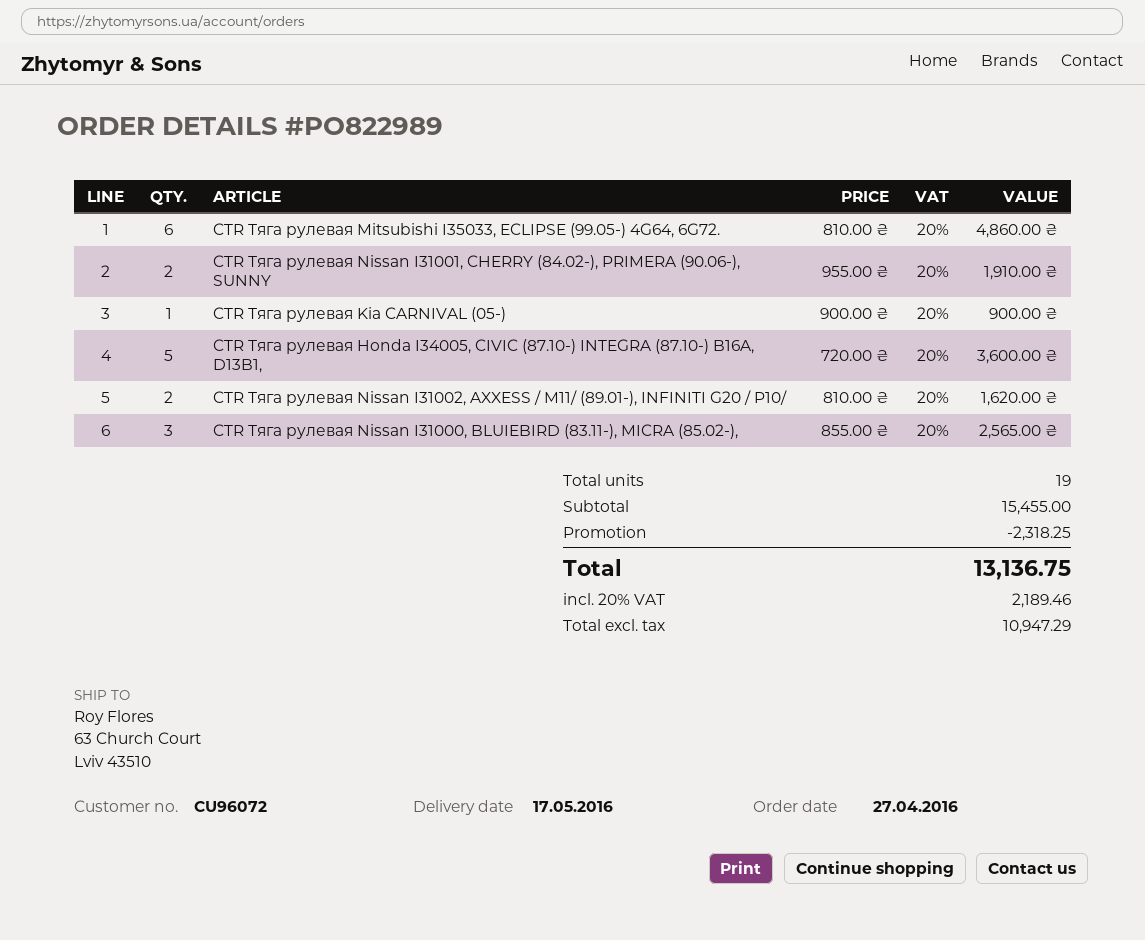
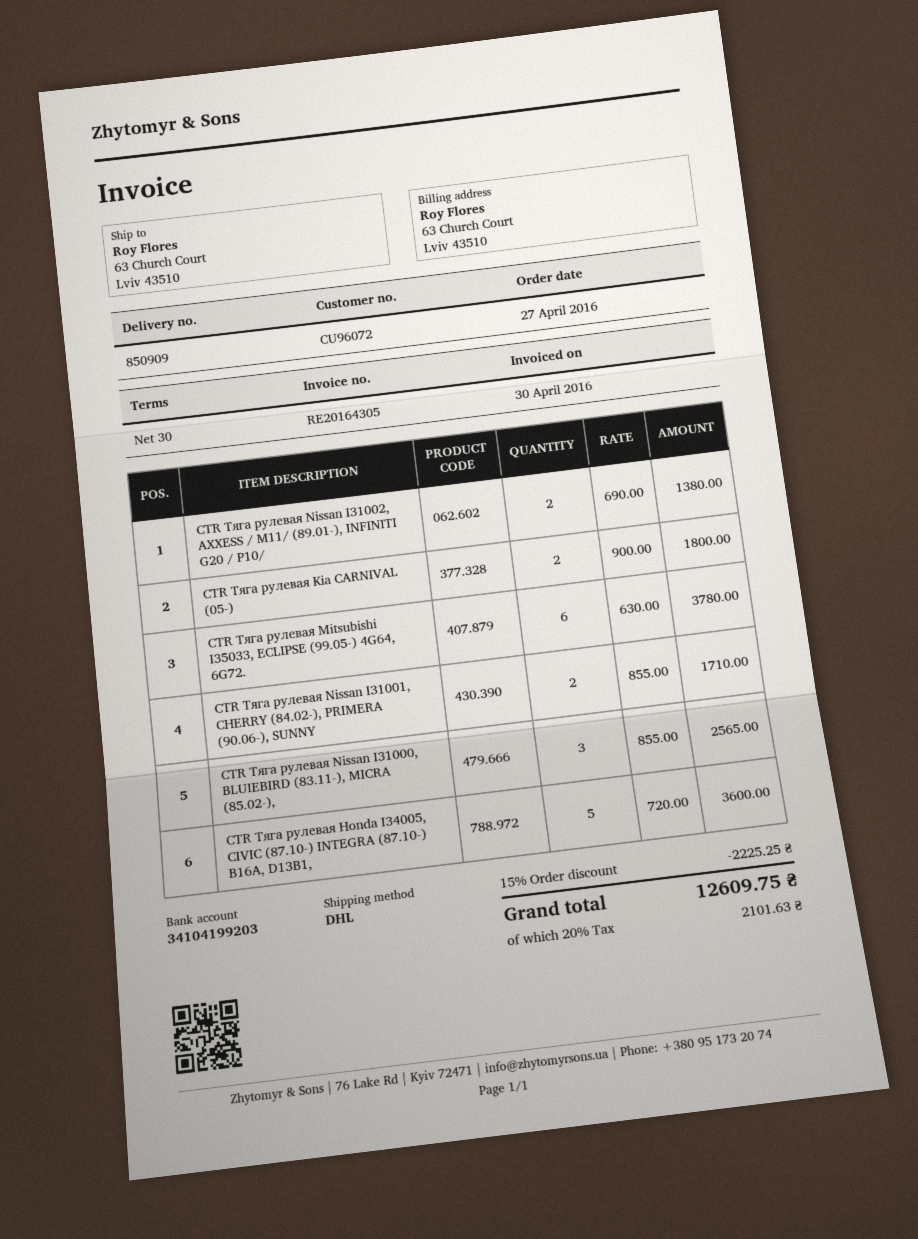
CTR Тяга рулевая Mitsubishi I35033, ECLIPSE (99.05-) 4G64, 6G72.: 6 x 810.00 = 4860.00 -> 6 x 630.00 = 3780.00
CTR Тяга рулевая Nissan I31001, CHERRY (84.02-), PRIMERA (90.06-), SUNNY: 2 x 955.00 = 1910.00 -> 2 x 855.00 = 1710.00
CTR Тяга рулевая Kia CARNIVAL (05-): 1 x 900.00 = 900.00 -> 2 x 900.00 = 1800.00
CTR Тяга рулевая Nissan I31002, AXXESS / M11/ (89.01-), INFINITI G20 / P10/: 2 x 810.00 = 1620.00 -> 2 x 690.00 = 1380.00
discount: 2318.25 -> 2225.25
tax: 20% = 2189.46 -> 20% = 2101.63
total: 13136.75 -> 12609.75

